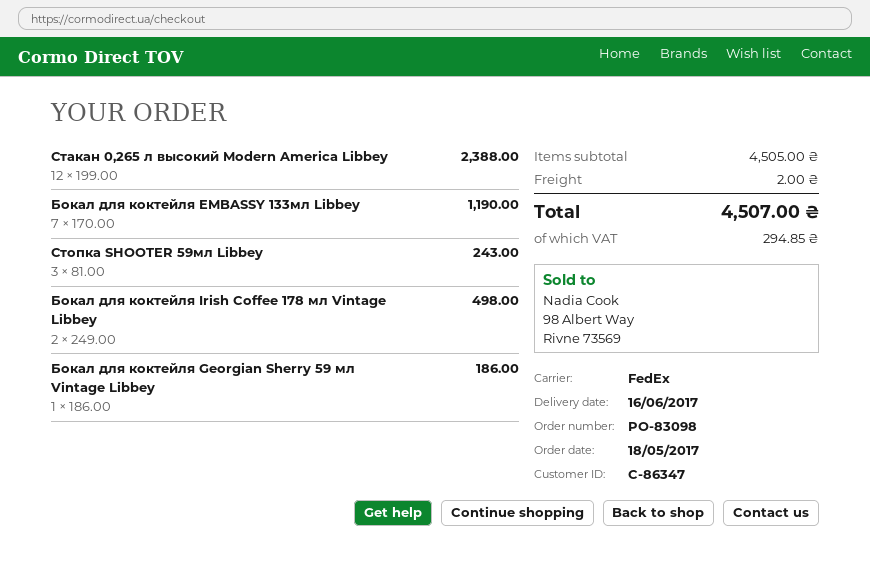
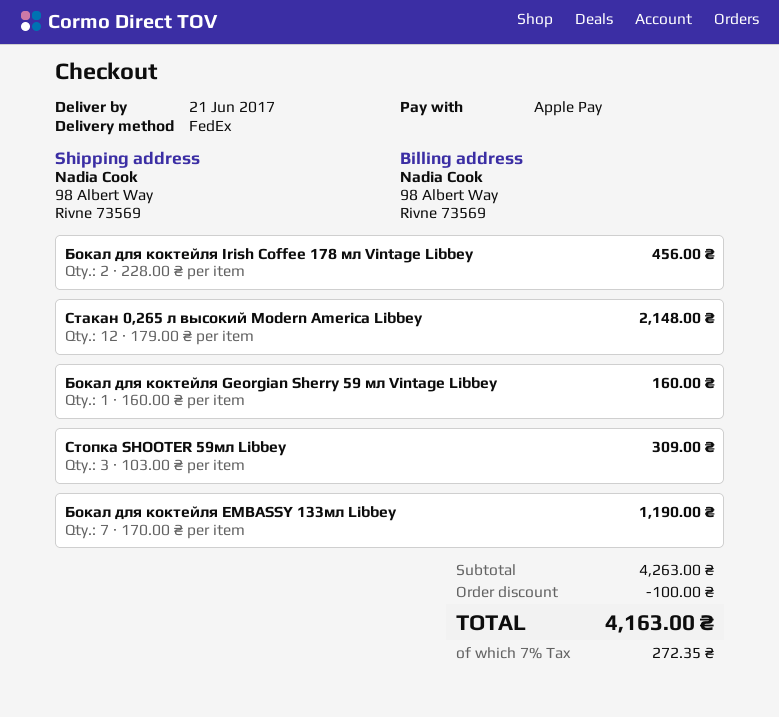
delivery date: 2017-06-16 -> 2017-06-21
Стакан 0,265 л высокий Modern America Libbey: 12 x 199.00 = 2388.00 -> 12 x 179.00 = 2148.00
Стопка SHOOTER 59мл Libbey: 3 x 81.00 = 243.00 -> 3 x 103.00 = 309.00
Бокал для коктейля Irish Coffee 178 мл Vintage Libbey: 2 x 249.00 = 498.00 -> 2 x 228.00 = 456.00
Бокал для коктейля Georgian Sherry 59 мл Vintage Libbey: 1 x 186.00 = 186.00 -> 1 x 160.00 = 160.00
subtotal: 4505.00 -> 4263.00
discount: none -> 100.00
shipping: 2.00 -> none
tax: 294.85 -> 272.35
total: 4507.00 -> 4163.00

